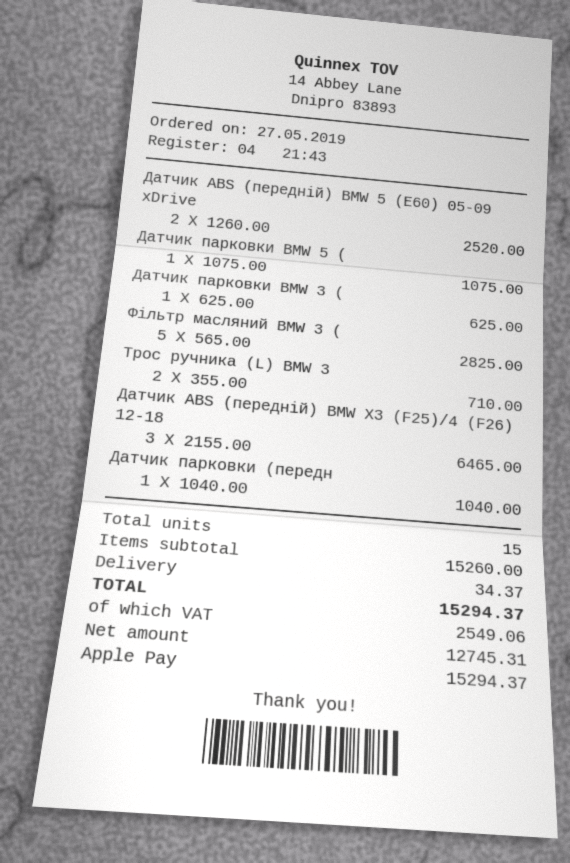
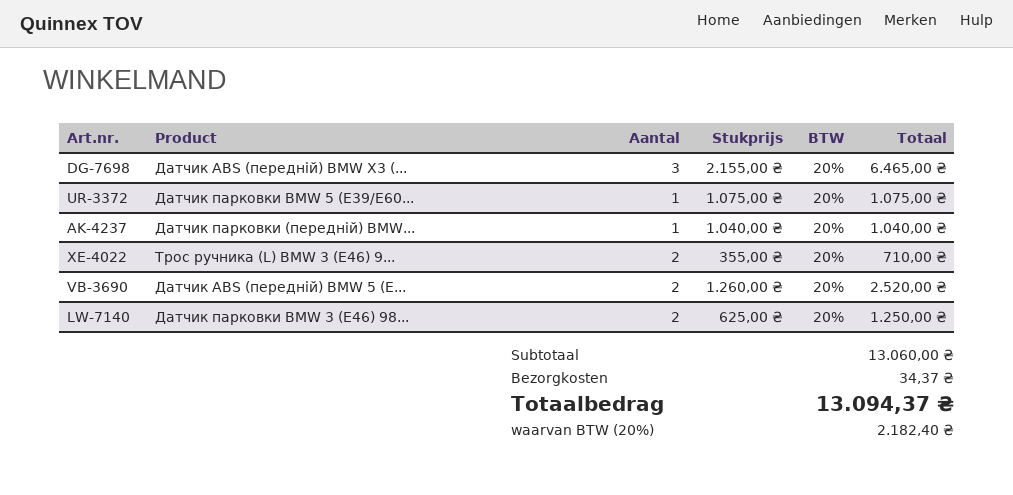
Датчик парковки BMW 3 (: 1 x 625.00 = 625.00 -> 2 x 625.00 = 1250.00
Фільтр масляний BMW 3 (: 5 x 565.00 = 2825.00 -> none
subtotal: 15260.00 -> 13060.00
tax: 2549.06 -> 2182.40
total: 15294.37 -> 13094.37

